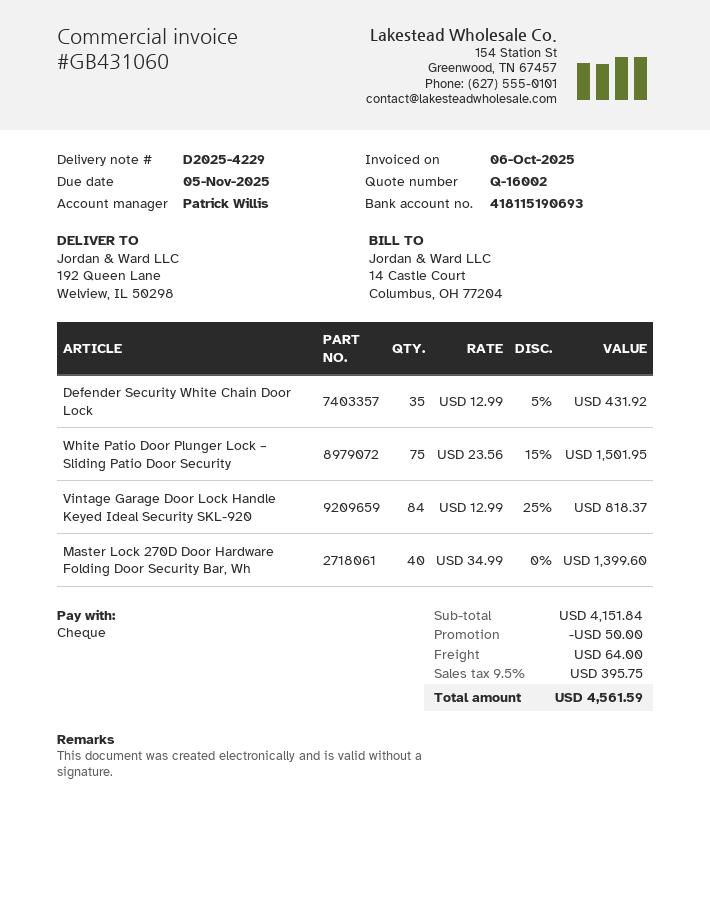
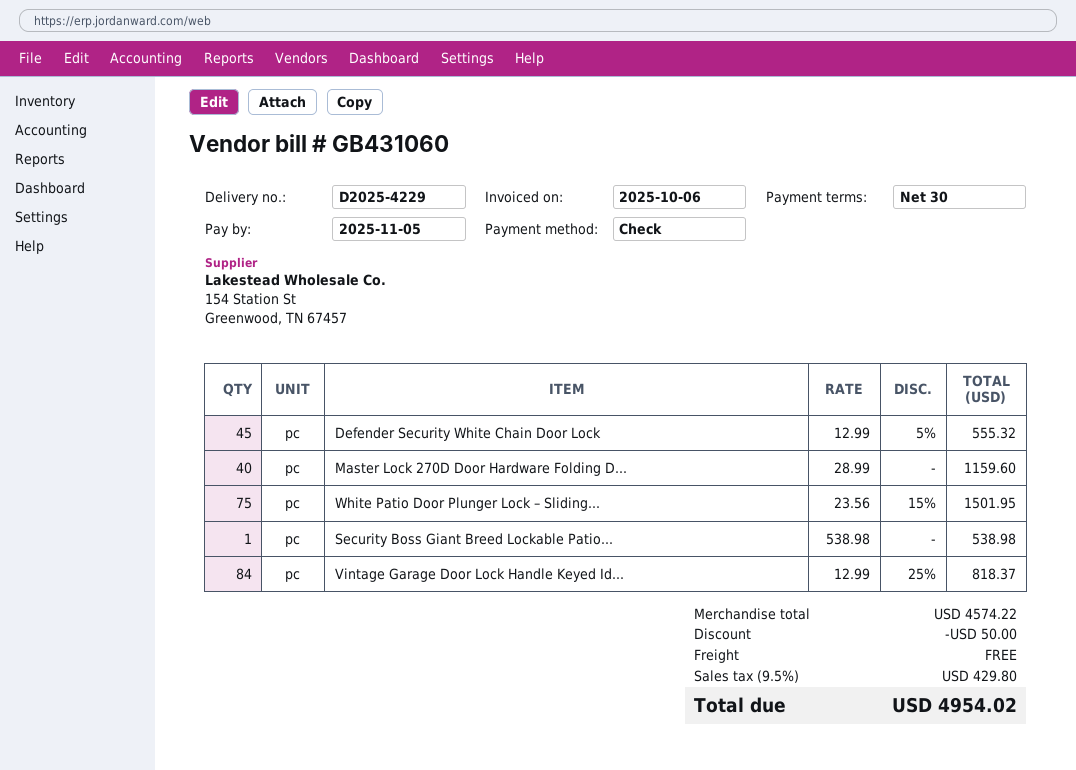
Defender Security White Chain Door Lock: 35 x 12.99 - 5% = 431.92 -> 45 x 12.99 - 5% = 555.32
Master Lock 270D Door Hardware Folding Door Security Bar, Wh: 40 x 34.99 = 1399.60 -> 40 x 28.99 = 1159.60
Security Boss Giant Breed Lockable Patio...: none -> 1 x 538.98 = 538.98
subtotal: 4151.84 -> 4574.22
shipping: 64.00 -> 0.00
tax: 9.5% = 395.75 -> 9.5% = 429.80
total: 4561.59 -> 4954.02

